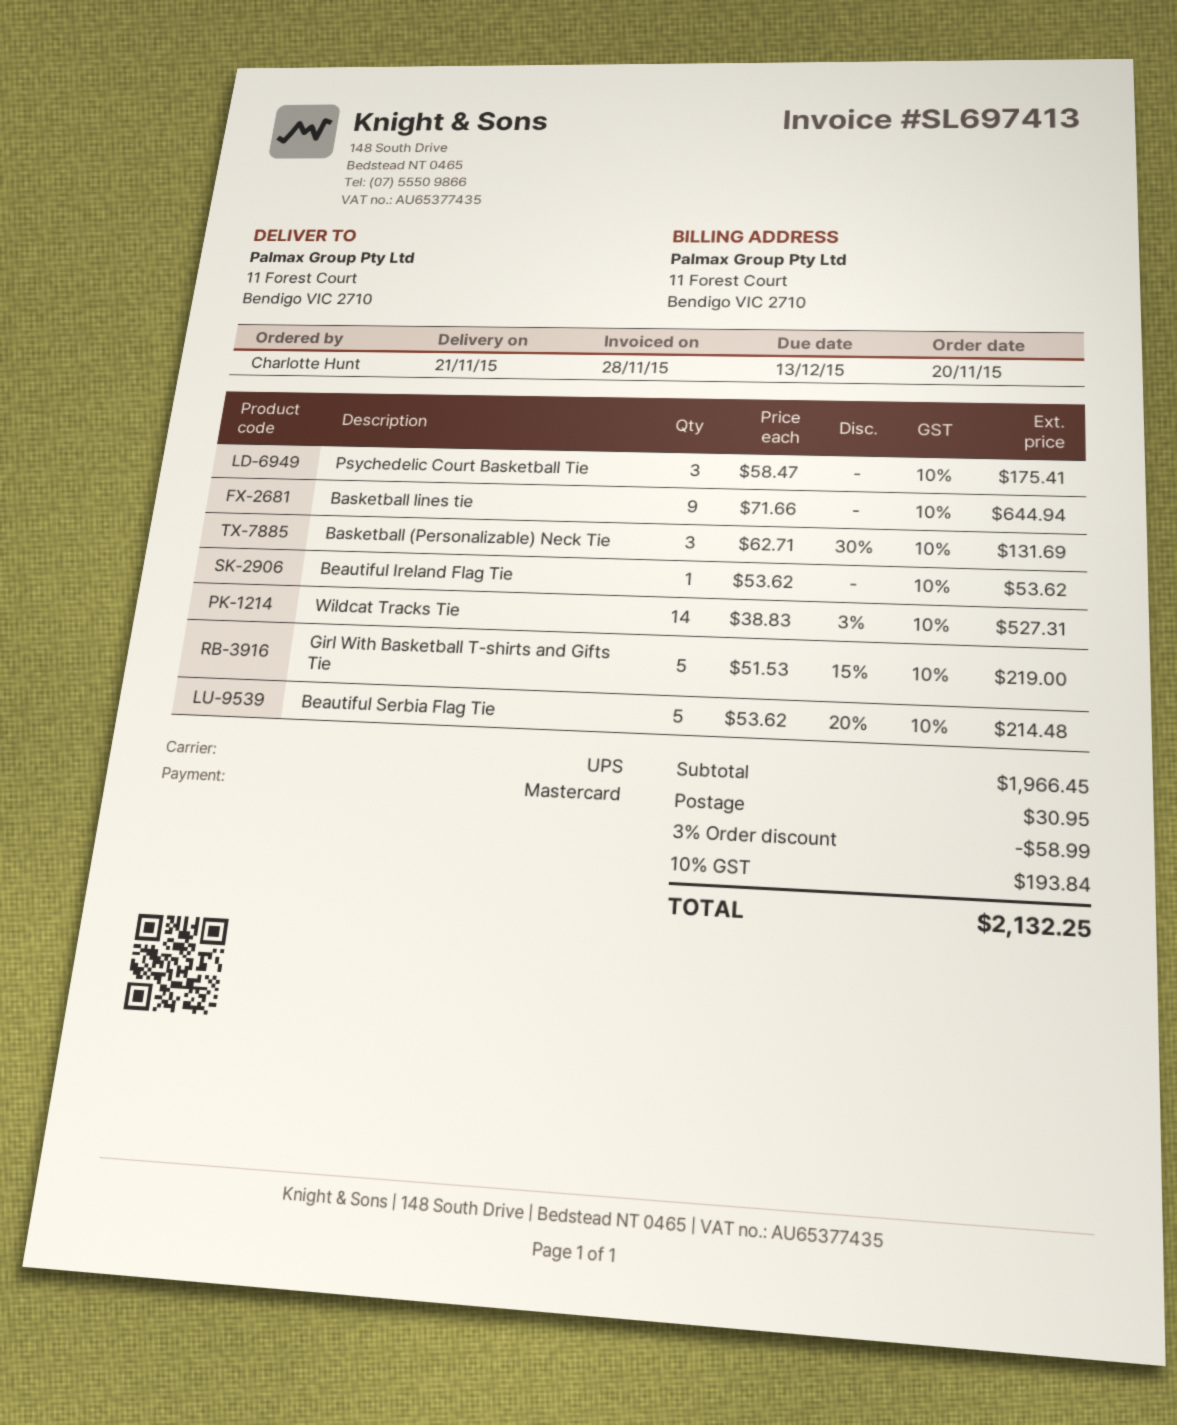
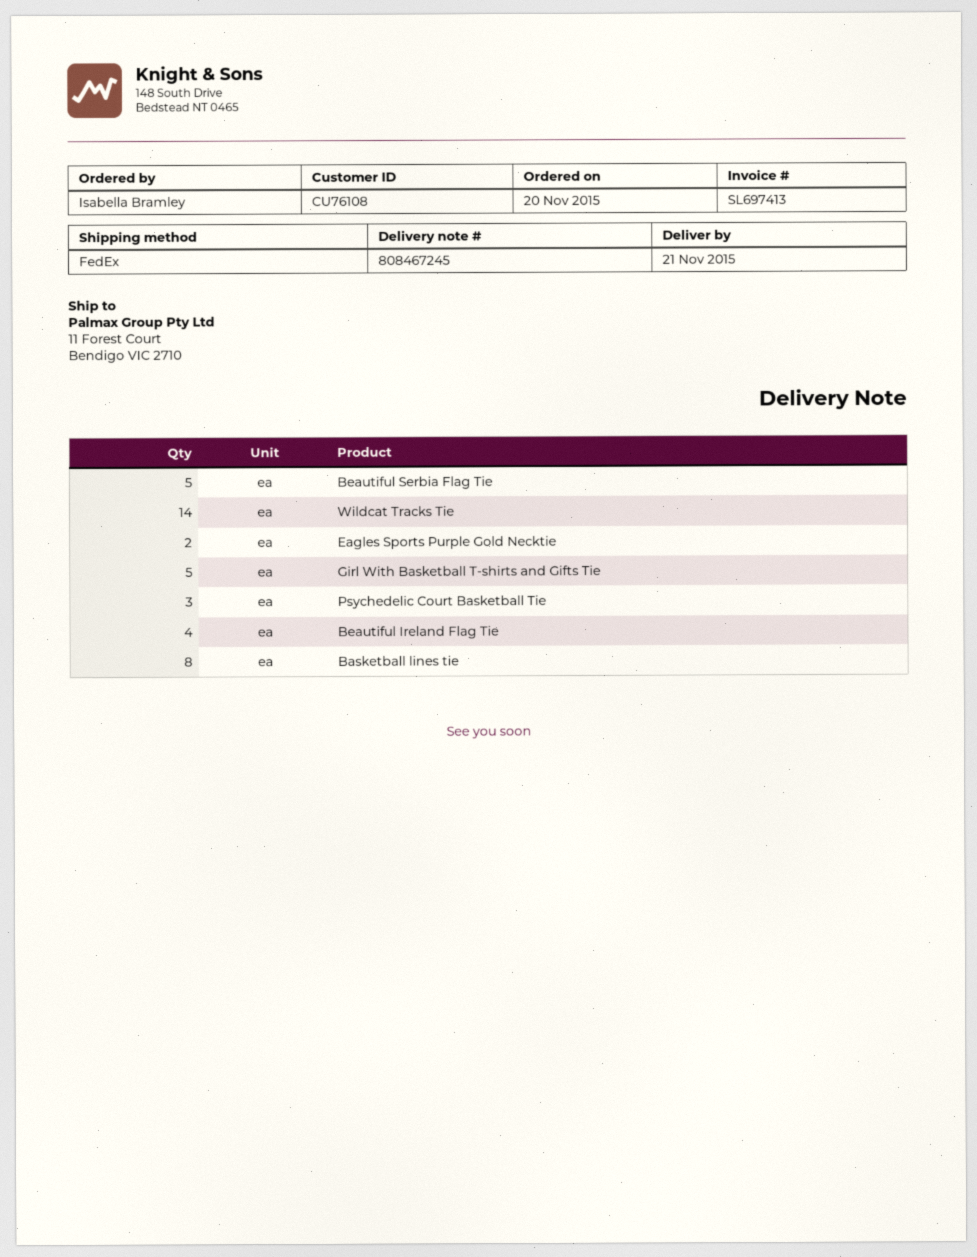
ordered by: Charlotte Hunt -> Isabella Bramley
shipping method: UPS -> FedEx
Basketball lines tie: 9 -> 8
Basketball (Personalizable) Neck Tie: 3 -> none
Beautiful Ireland Flag Tie: 1 -> 4
Eagles Sports Purple Gold Necktie: none -> 2

